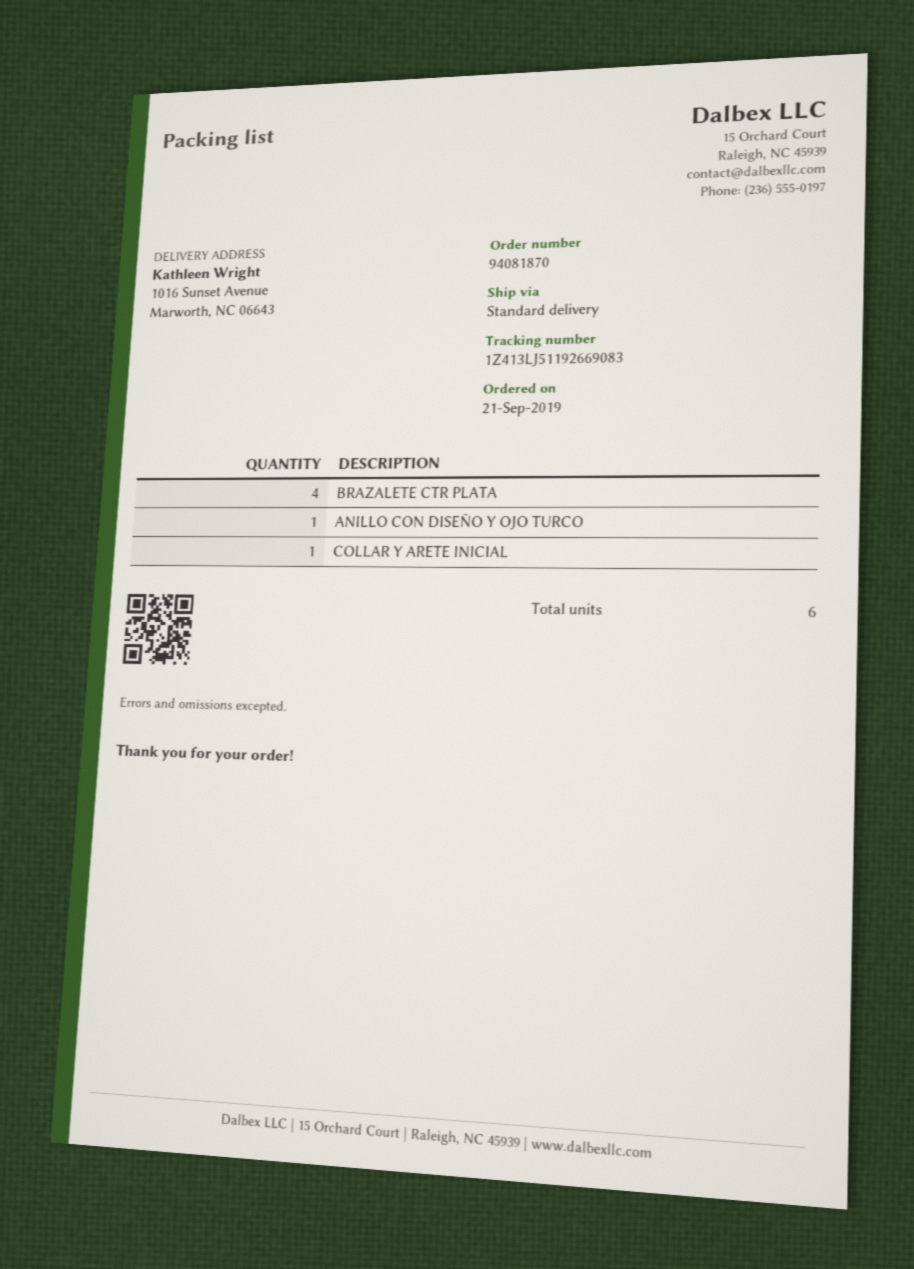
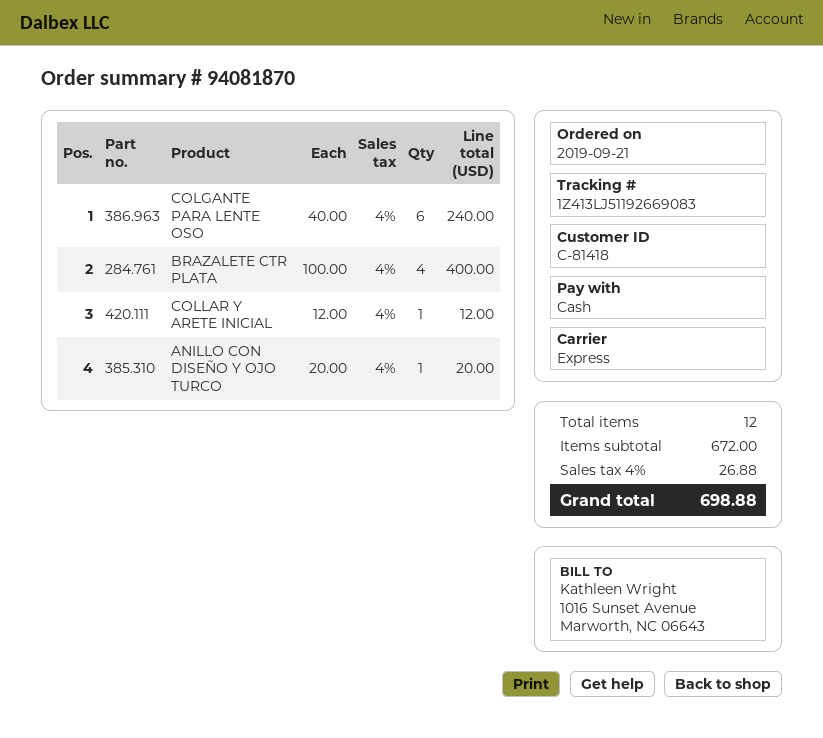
shipping method: standard -> express
COLGANTE PARA LENTE OSO: none -> 6
total quantity: 6 -> 12

